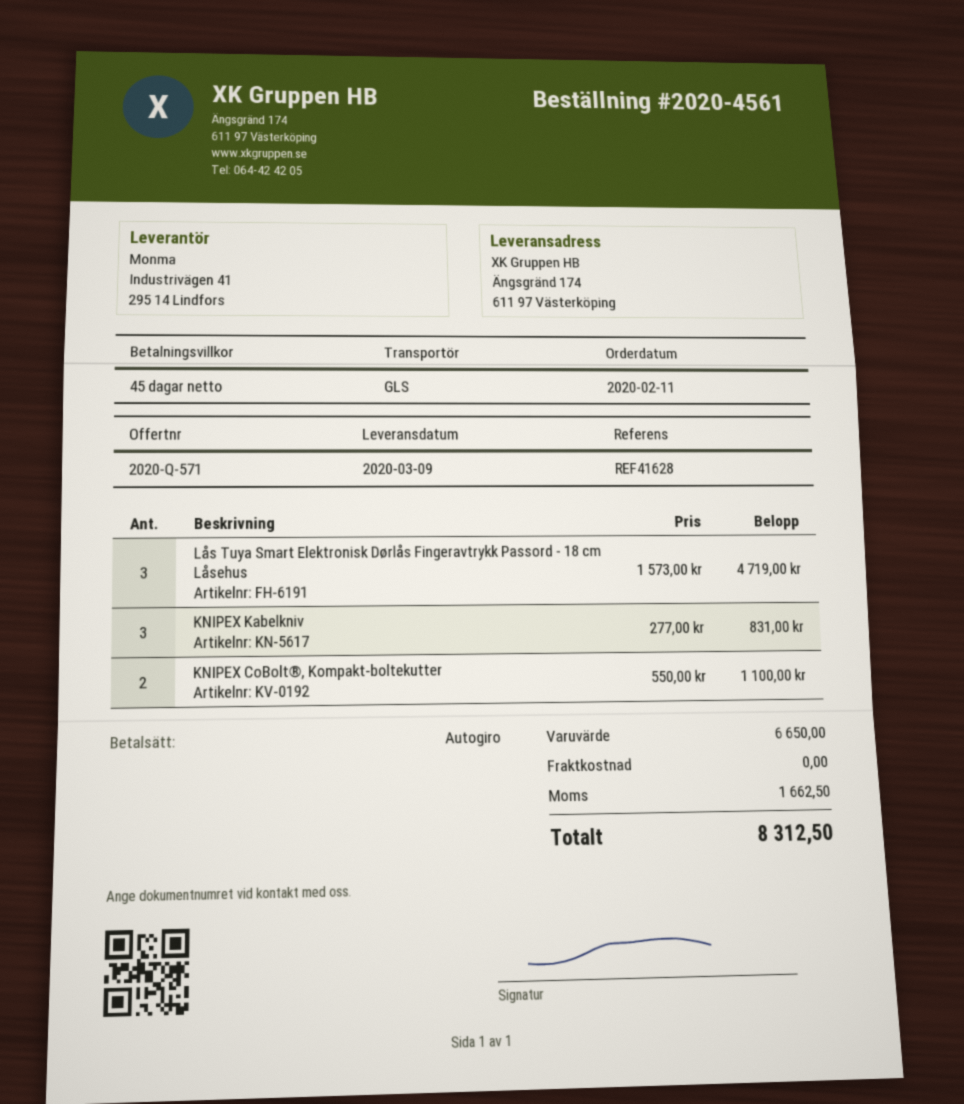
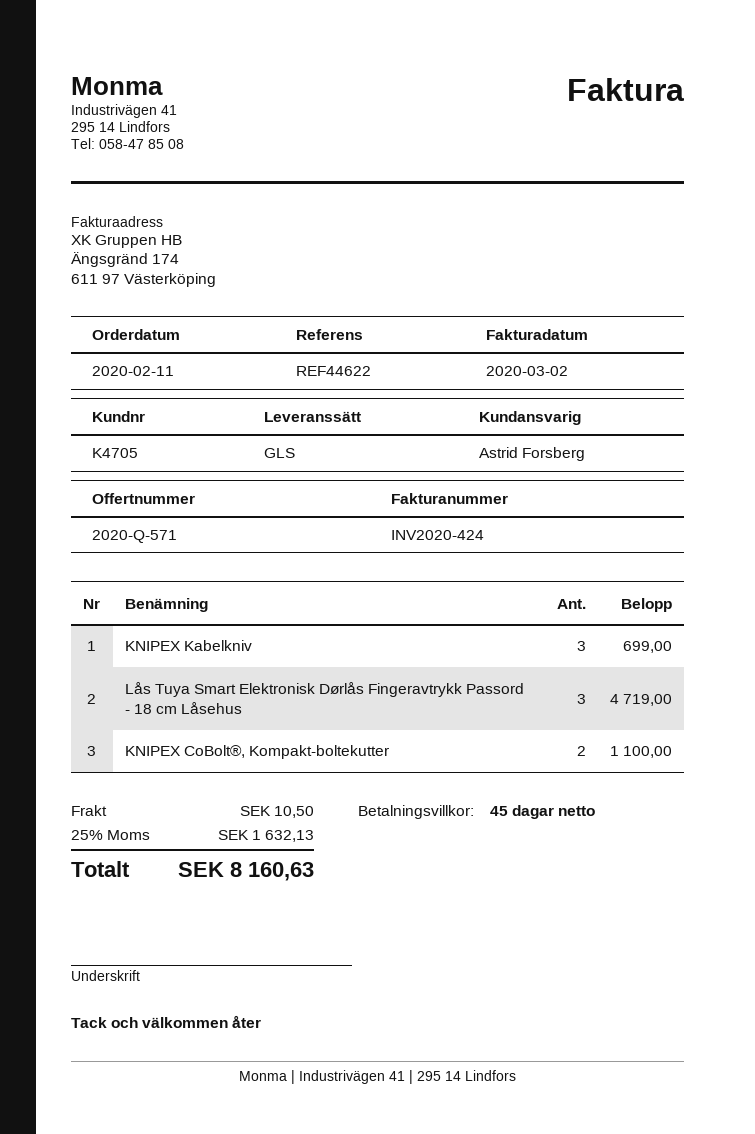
reference: REF41628 -> REF44622
KNIPEX Kabelkniv: 3 for 831.00 -> 3 for 699.00
shipping: 0.00 -> 10.50
tax: 1662.50 -> 1632.13
total: 8312.50 -> 8160.63

